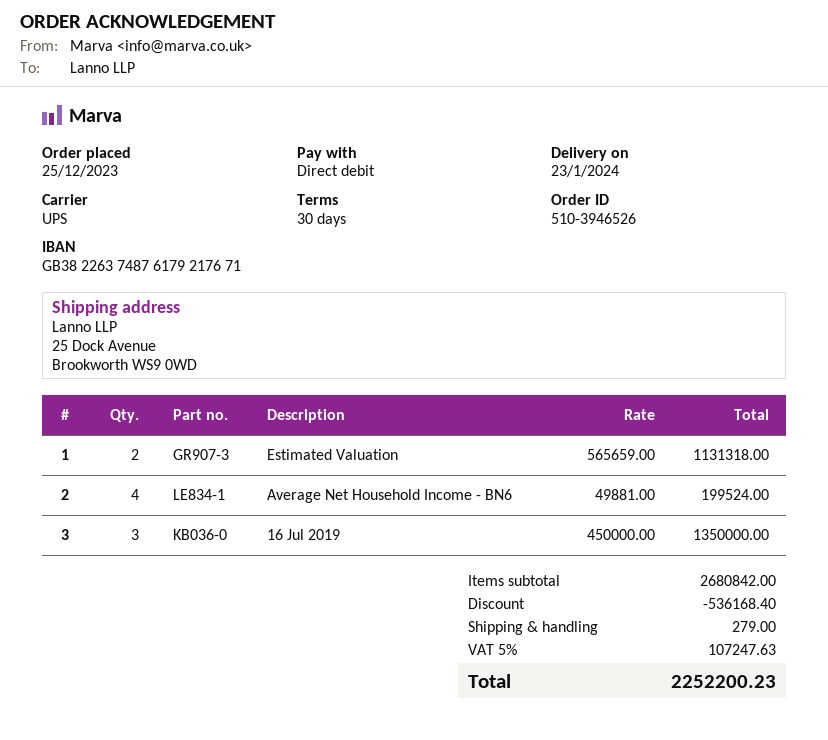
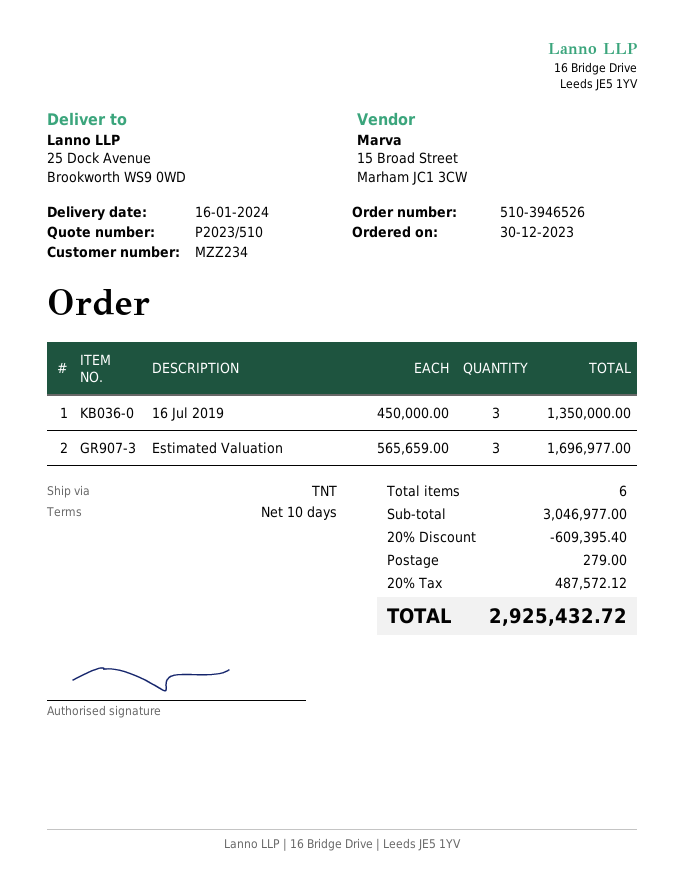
order date: 2023-12-25 -> 2023-12-30
delivery date: 2024-01-23 -> 2024-01-16
payment terms: 30 days -> 10 days
shipping method: UPS -> TNT
Estimated Valuation: 2 x 565659.00 = 1131318.00 -> 3 x 565659.00 = 1696977.00
Average Net Household Income - BN6: 4 x 49881.00 = 199524.00 -> none
subtotal: 2680842.00 -> 3046977.00
discount: 536168.40 -> 609395.40
tax: 5% = 107247.63 -> 20% = 487572.12
total: 2252200.23 -> 2925432.72

